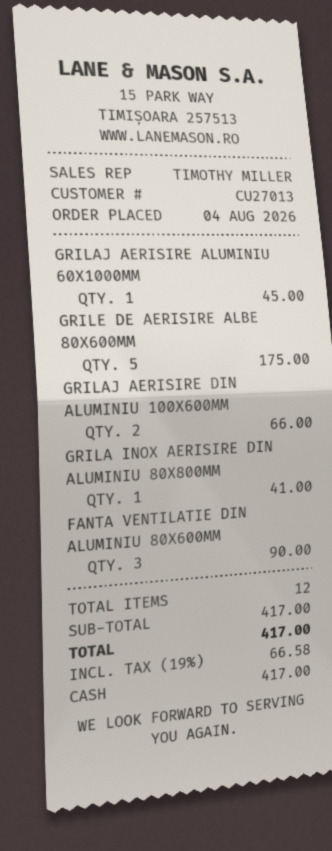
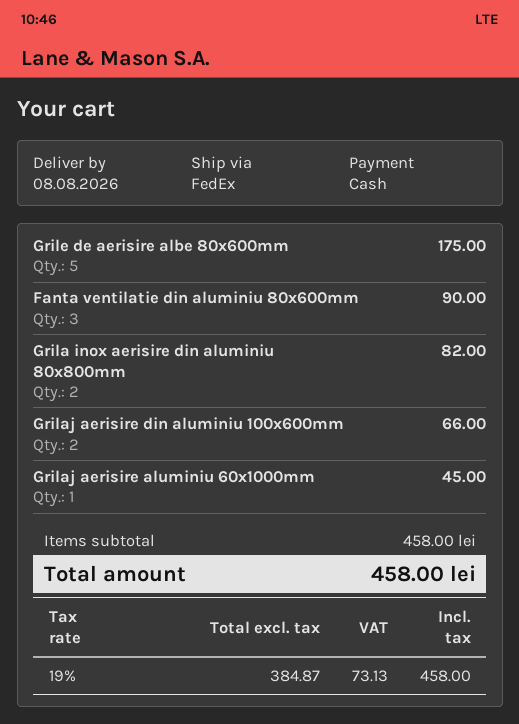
GRILA INOX AERISIRE DIN ALUMINIU 80X800MM: 1 for 41.00 -> 2 for 82.00
subtotal: 417.00 -> 458.00
tax: 19% = 66.58 -> 19% = 73.13
total: 417.00 -> 458.00

